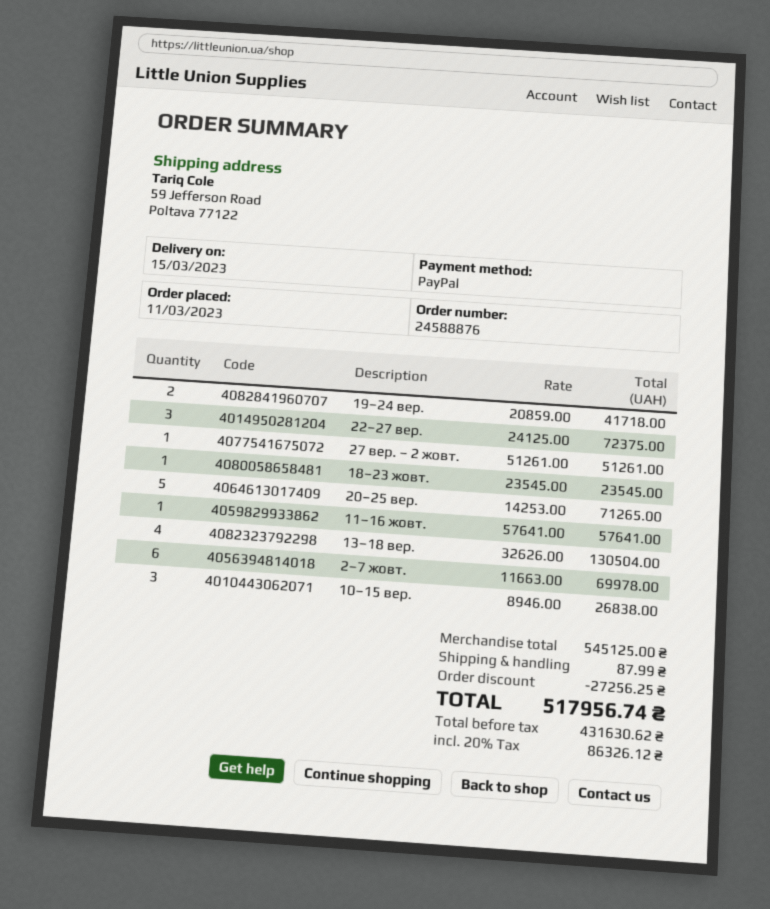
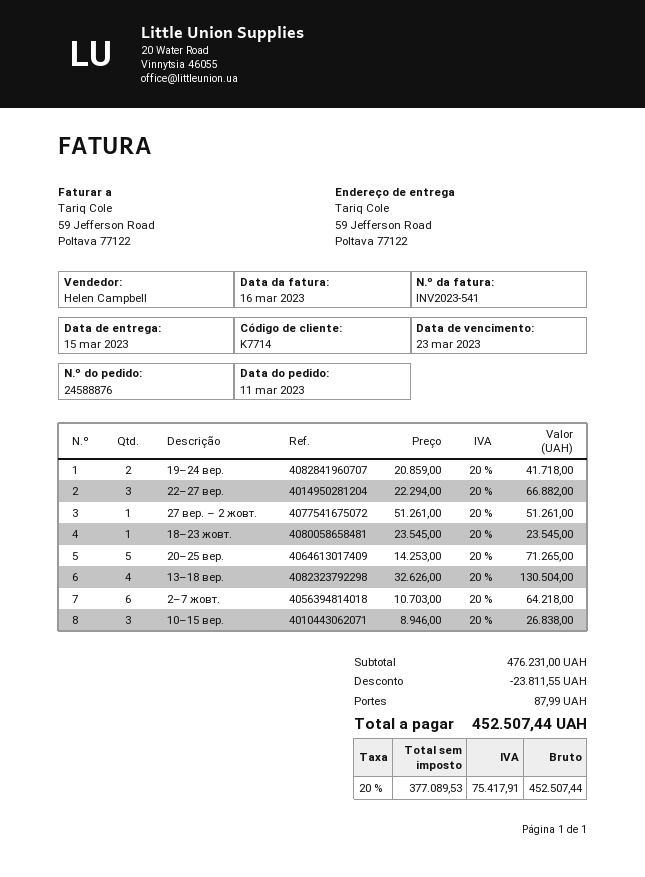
22–27 вер.: 3 x 24125.00 = 72375.00 -> 3 x 22294.00 = 66882.00
11–16 жовт.: 1 x 57641.00 = 57641.00 -> none
2–7 жовт.: 6 x 11663.00 = 69978.00 -> 6 x 10703.00 = 64218.00
subtotal: 545125.00 -> 476231.00
discount: 27256.25 -> 23811.55
net: 431630.62 -> 377089.53
tax: 20% = 86326.12 -> 20% = 75417.91
total: 517956.74 -> 452507.44

